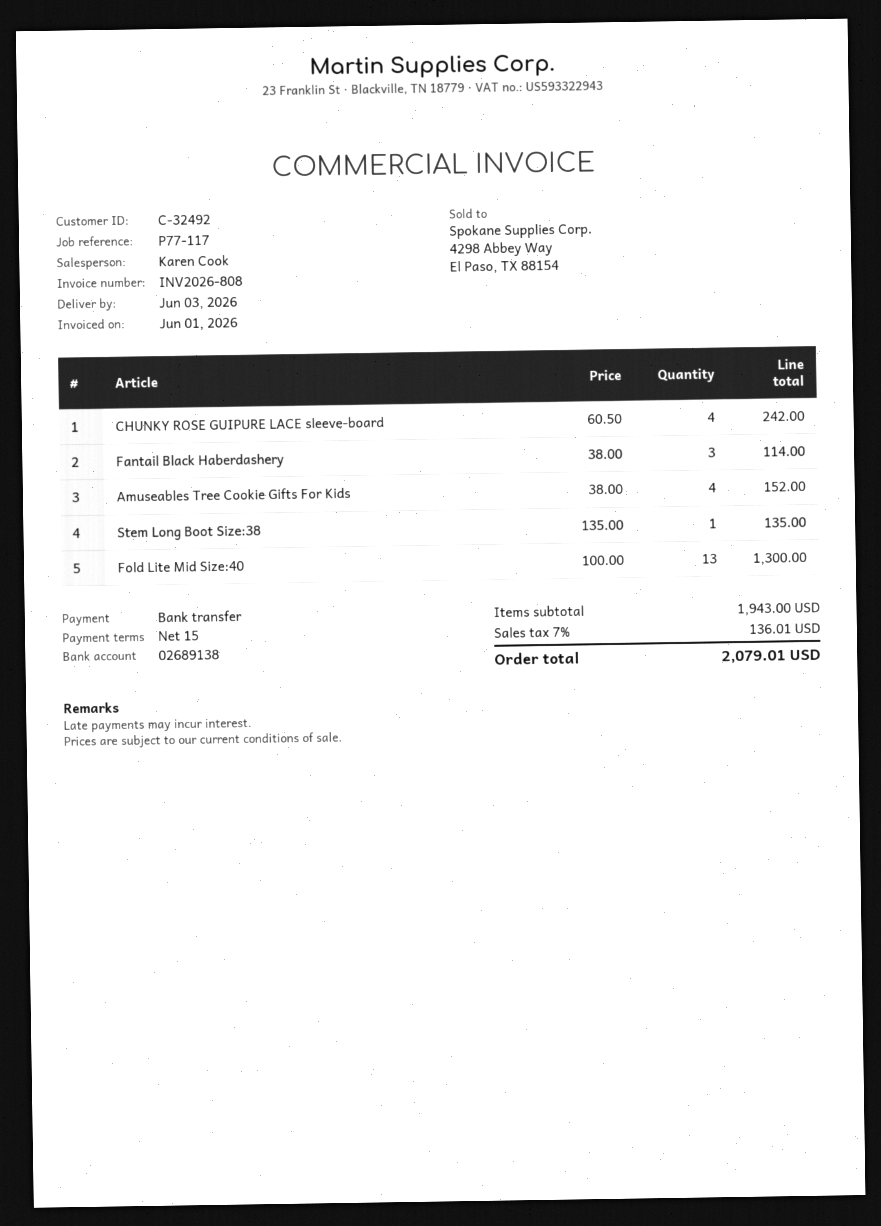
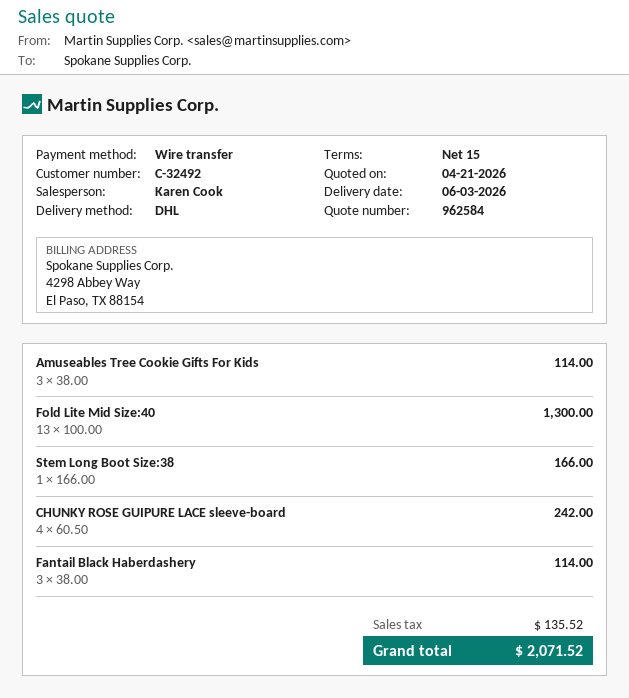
Amuseables Tree Cookie Gifts For Kids: 4 x 38.00 = 152.00 -> 3 x 38.00 = 114.00
Stem Long Boot Size:38: 1 x 135.00 = 135.00 -> 1 x 166.00 = 166.00
tax: 136.01 -> 135.52
total: 2079.01 -> 2071.52

